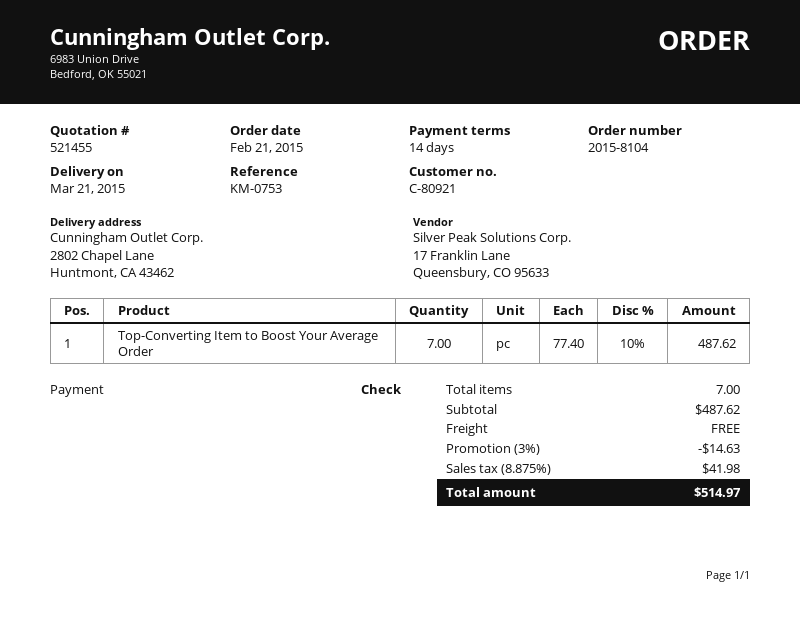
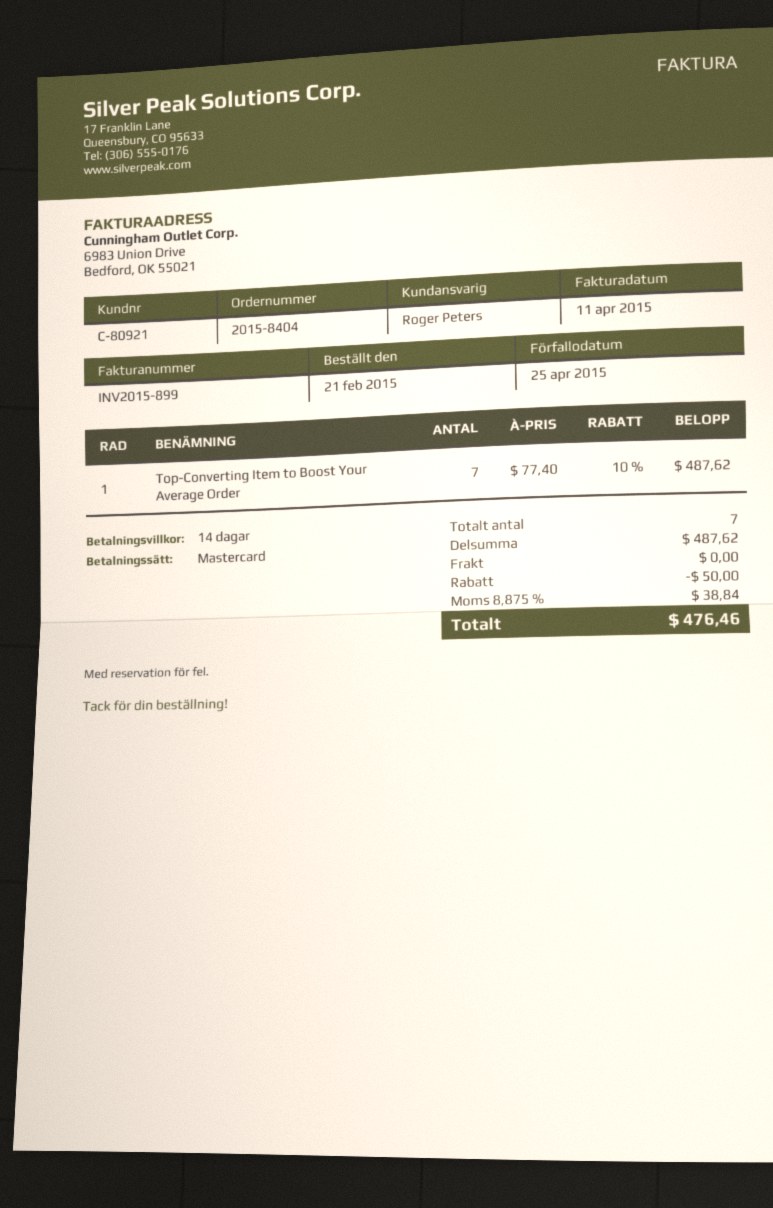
order number: 2015-8104 -> 2015-8404
payment method: cheque -> Mastercard
discount: 14.63 -> 50.00
tax: 8.875% = 41.98 -> 8.875% = 38.84
total: 514.97 -> 476.46

